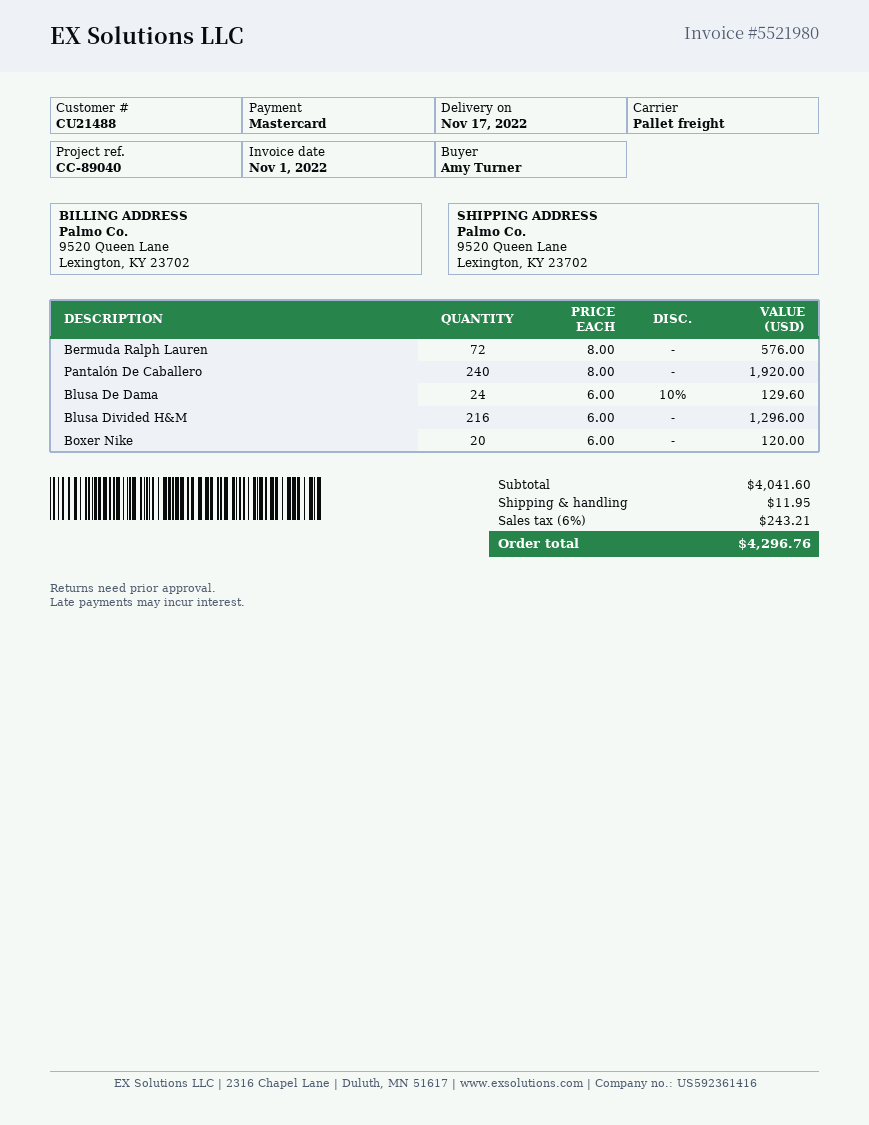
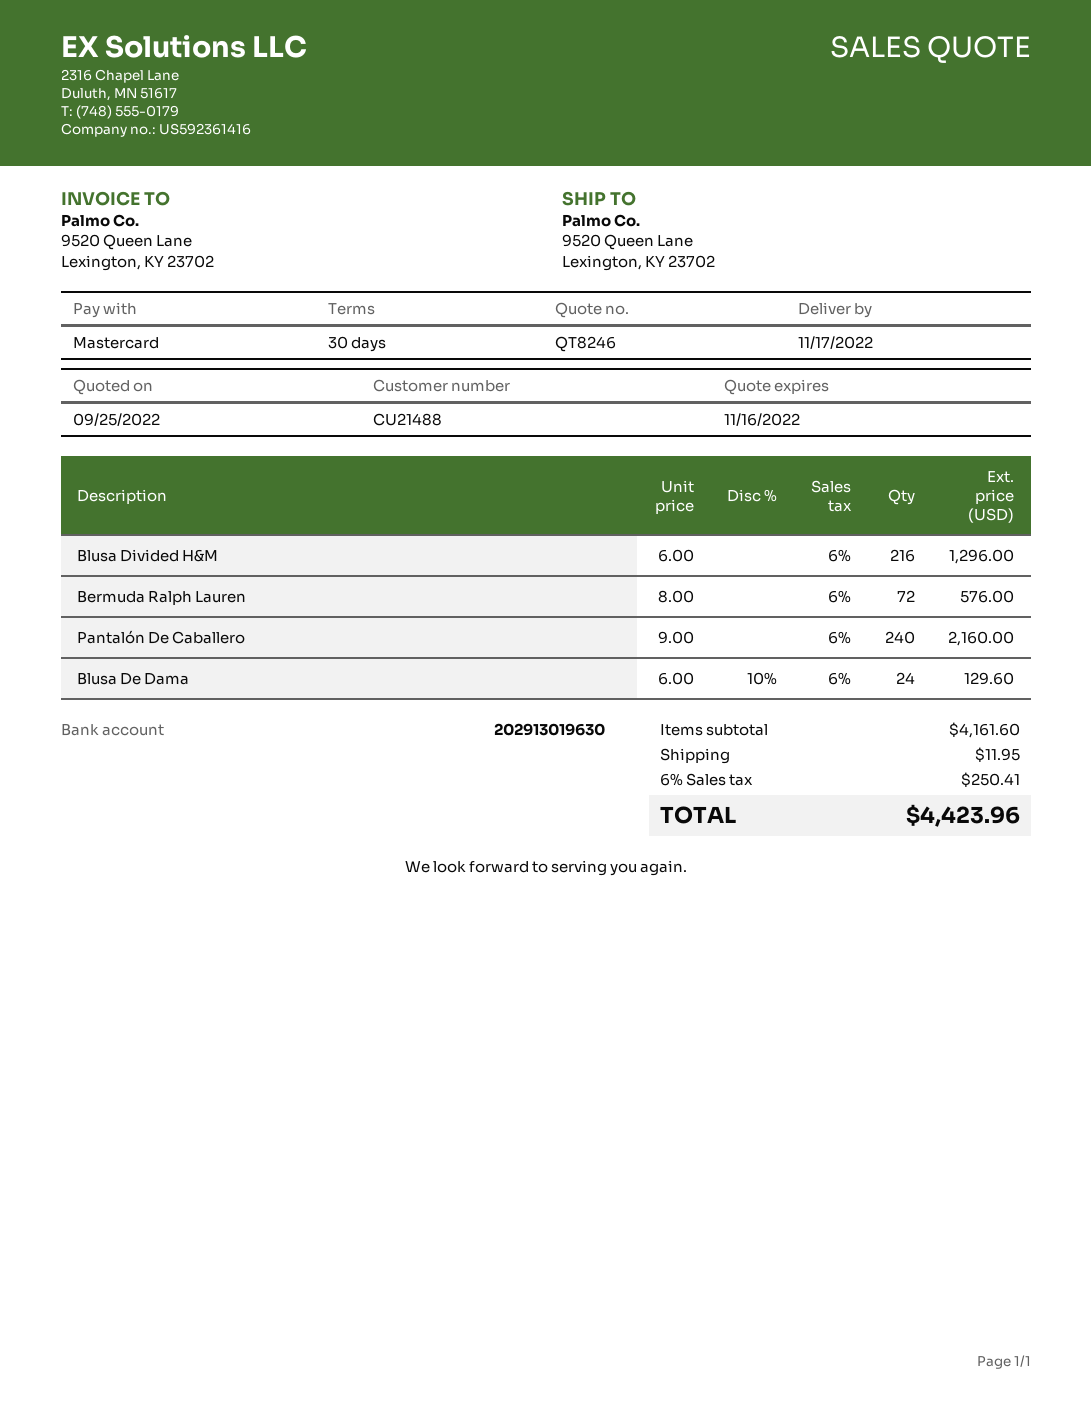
Pantalón De Caballero: 240 x 8.00 = 1920.00 -> 240 x 9.00 = 2160.00
Boxer Nike: 20 x 6.00 = 120.00 -> none
subtotal: 4041.60 -> 4161.60
tax: 6% = 243.21 -> 6% = 250.41
total: 4296.76 -> 4423.96

